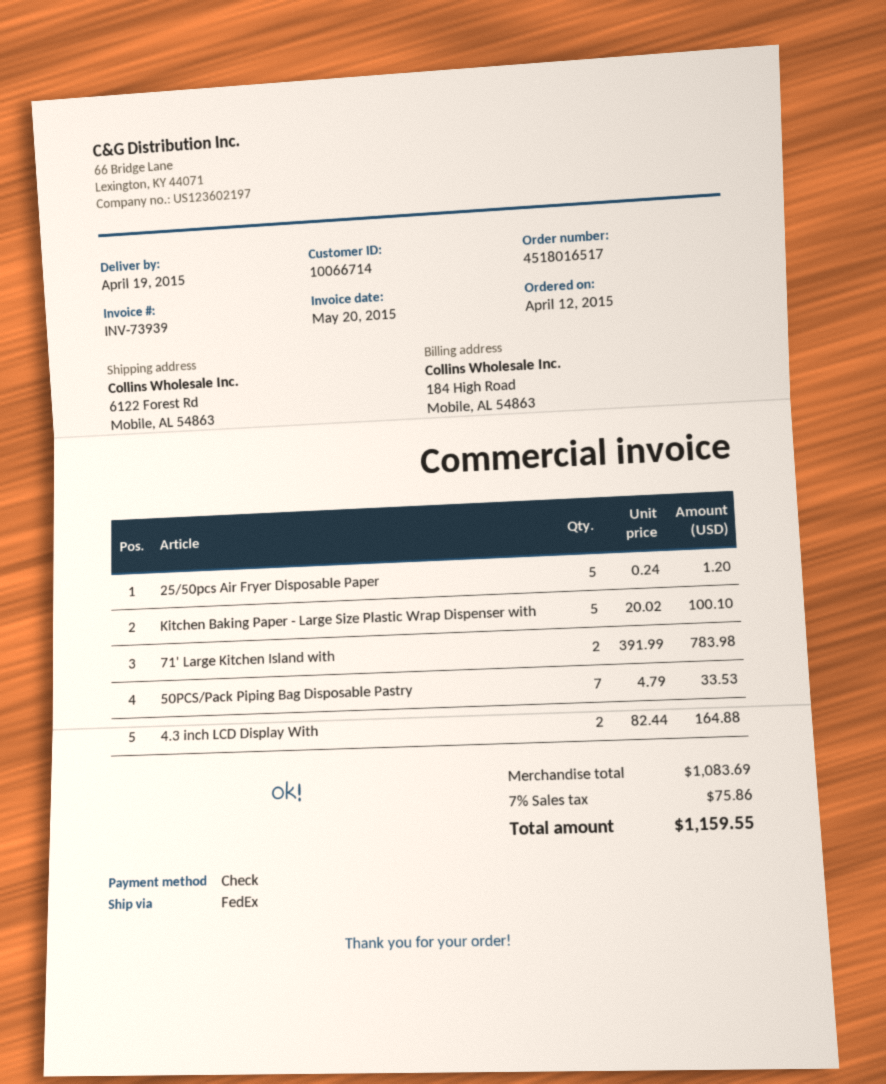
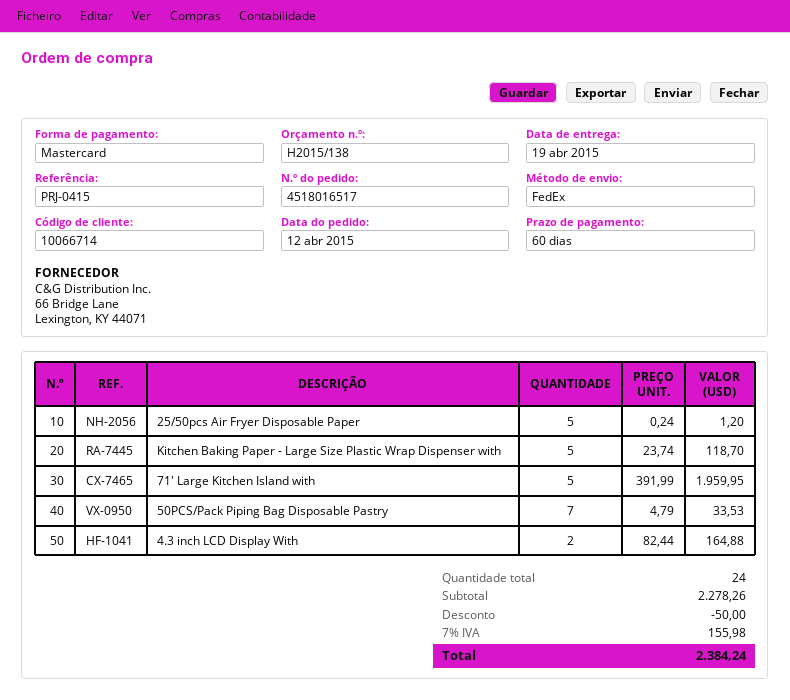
payment method: cheque -> Mastercard
Kitchen Baking Paper - Large Size Plastic Wrap Dispenser with: 5 x 20.02 = 100.10 -> 5 x 23.74 = 118.70
71' Large Kitchen Island with: 2 x 391.99 = 783.98 -> 5 x 391.99 = 1959.95
subtotal: 1083.69 -> 2278.26
discount: none -> 50.00
tax: 7% = 75.86 -> 7% = 155.98
total: 1159.55 -> 2384.24

